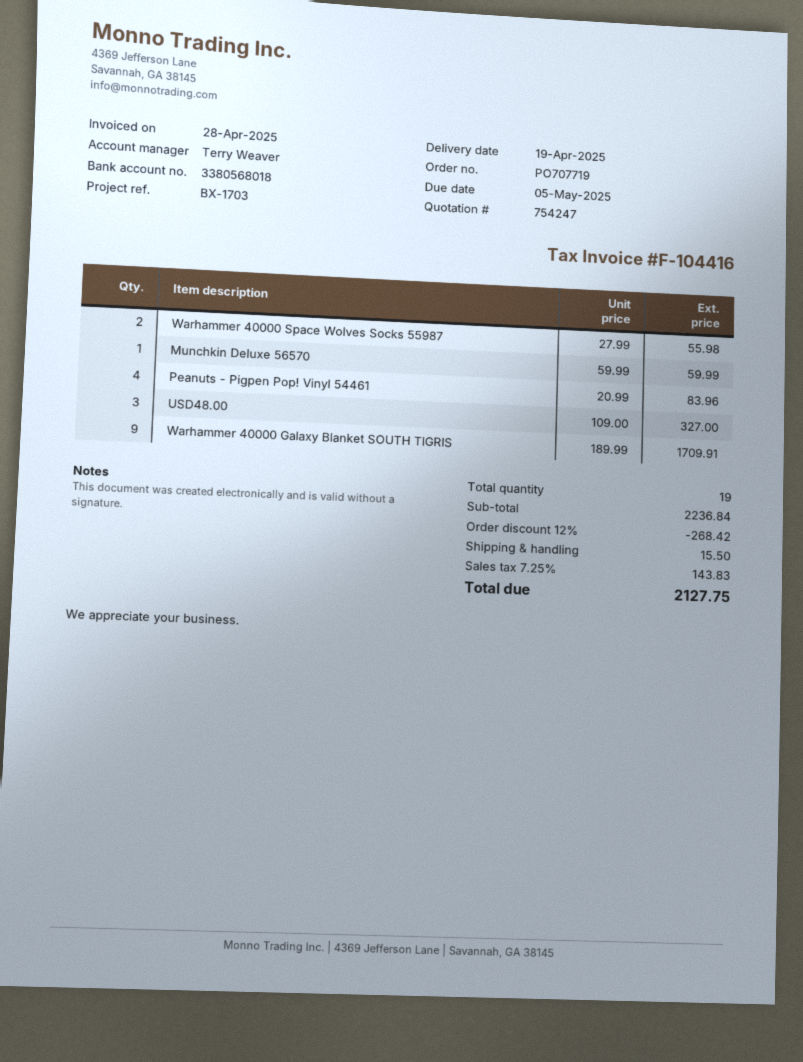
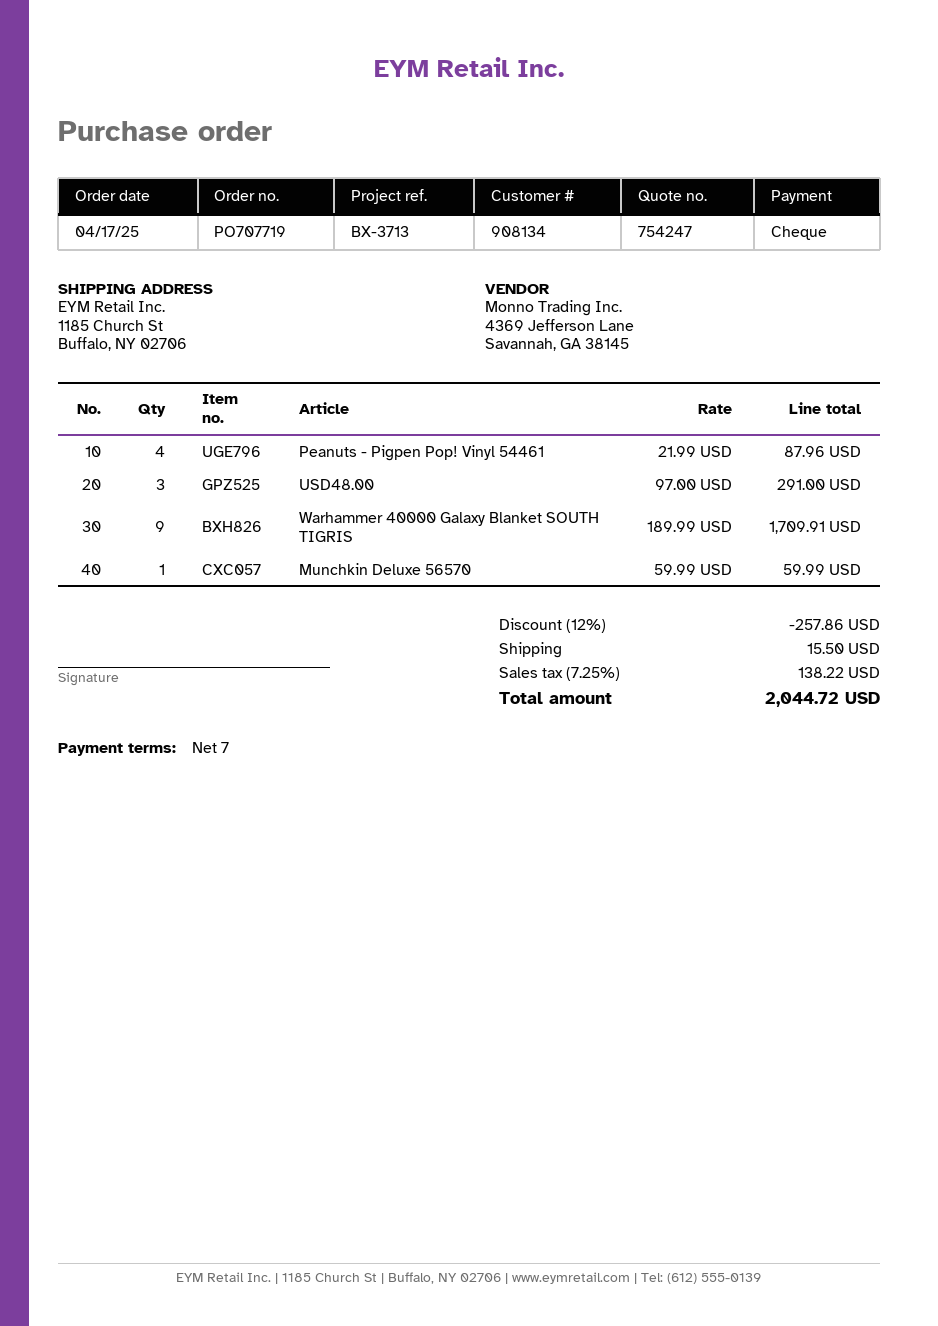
reference: BX-1703 -> BX-3713
Warhammer 40000 Space Wolves Socks 55987: 2 x 27.99 = 55.98 -> none
Peanuts - Pigpen Pop! Vinyl 54461: 4 x 20.99 = 83.96 -> 4 x 21.99 = 87.96
USD48.00: 3 x 109.00 = 327.00 -> 3 x 97.00 = 291.00
discount: 12% = 268.42 -> 12% = 257.86
tax: 7.25% = 143.83 -> 7.25% = 138.22
total: 2127.75 -> 2044.72

